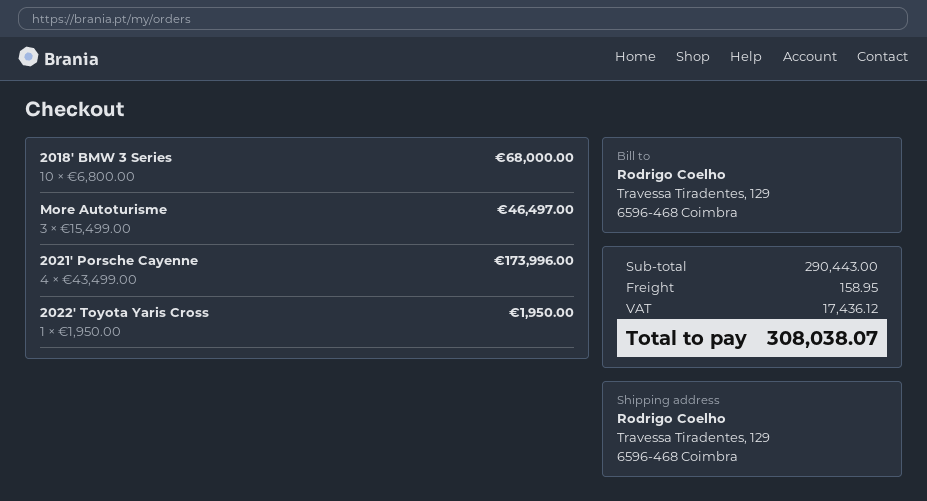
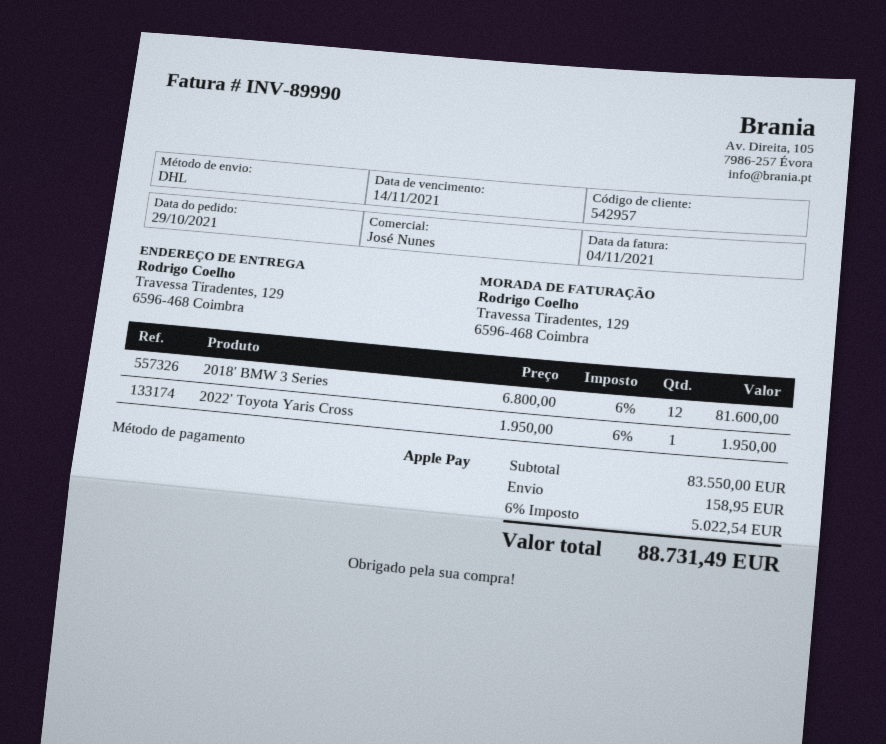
2018' BMW 3 Series: 10 x 6800.00 = 68000.00 -> 12 x 6800.00 = 81600.00
More Autoturisme: 3 x 15499.00 = 46497.00 -> none
2021' Porsche Cayenne: 4 x 43499.00 = 173996.00 -> none
subtotal: 290443.00 -> 83550.00
tax: 17436.12 -> 5022.54
total: 308038.07 -> 88731.49

